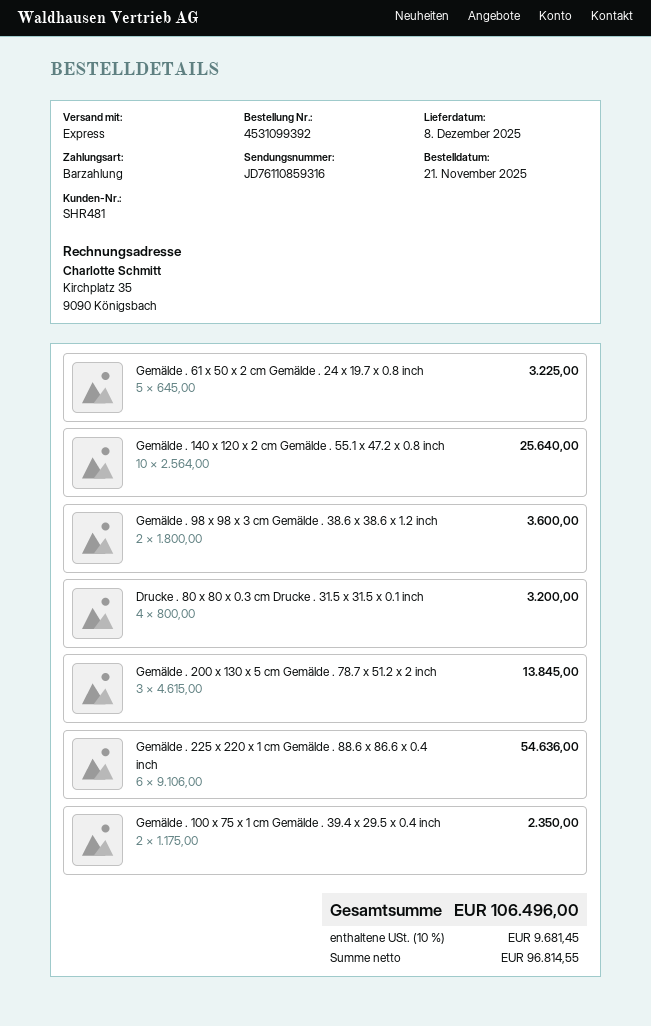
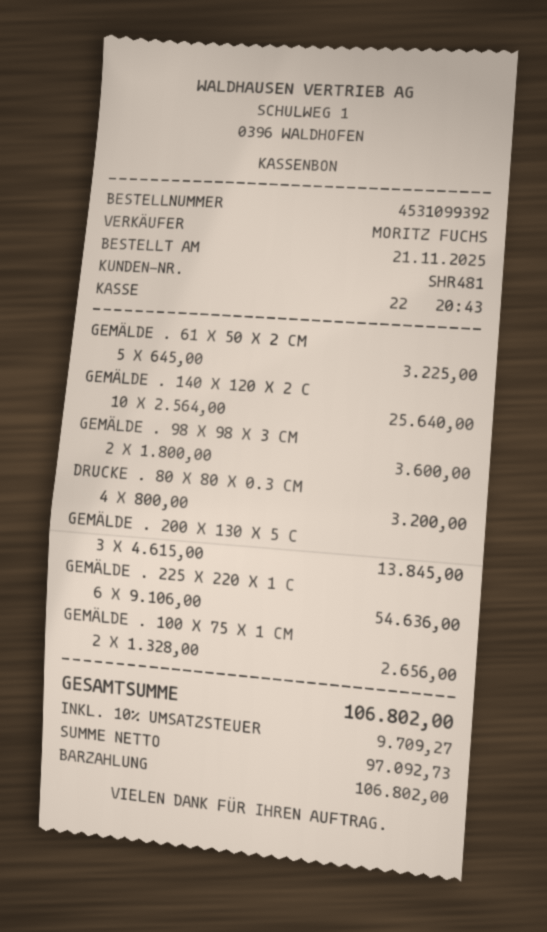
Gemälde . 100 x 75 x 1 cm Gemälde . 39.4 x 29.5 x 0.4 inch: 2 x 1175.00 = 2350.00 -> 2 x 1328.00 = 2656.00
net: 96814.55 -> 97092.73
tax: 10% = 9681.45 -> 10% = 9709.27
total: 106496.00 -> 106802.00

